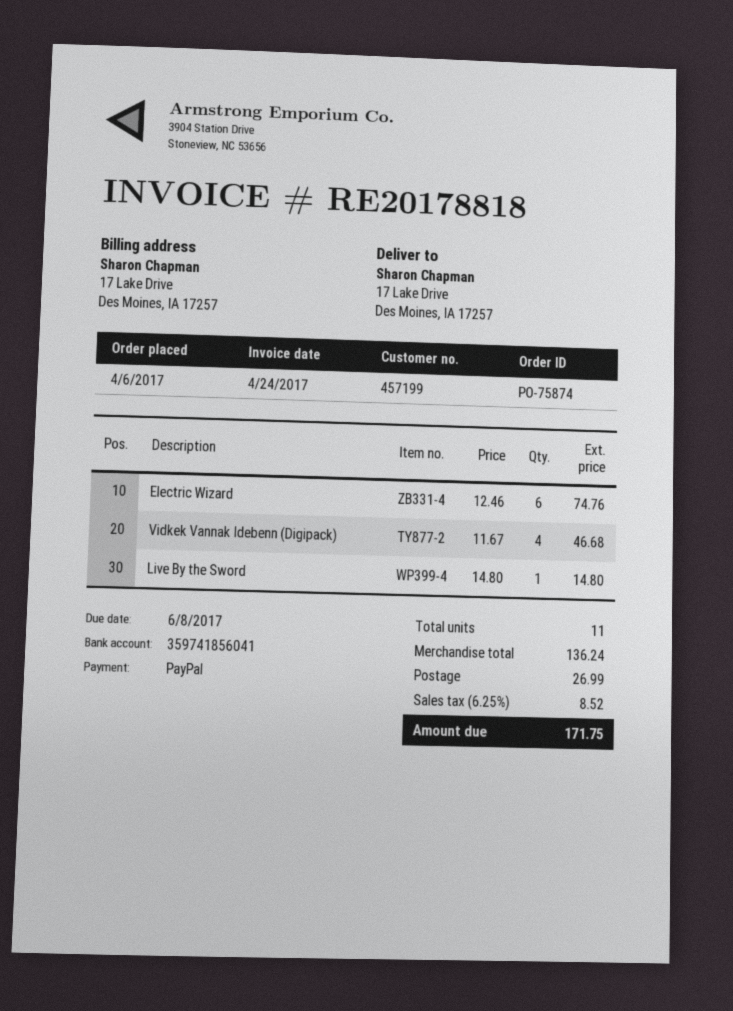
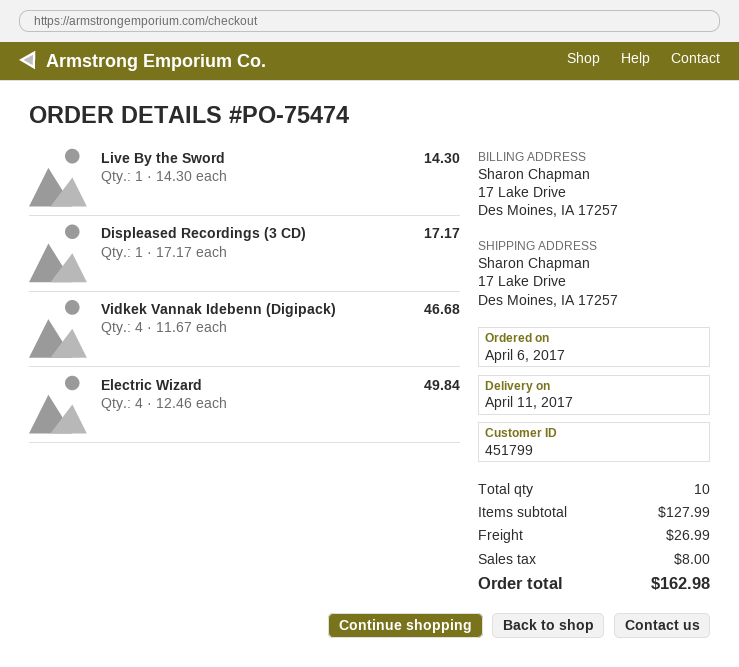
order number: PO-75874 -> PO-75474
customer number: 457199 -> 451799
Electric Wizard: 6 x 12.46 = 74.76 -> 4 x 12.46 = 49.84
Live By the Sword: 1 x 14.80 = 14.80 -> 1 x 14.30 = 14.30
Displeased Recordings (3 CD): none -> 1 x 17.17 = 17.17
total quantity: 11 -> 10
subtotal: 136.24 -> 127.99
tax: 8.52 -> 8.00
total: 171.75 -> 162.98

